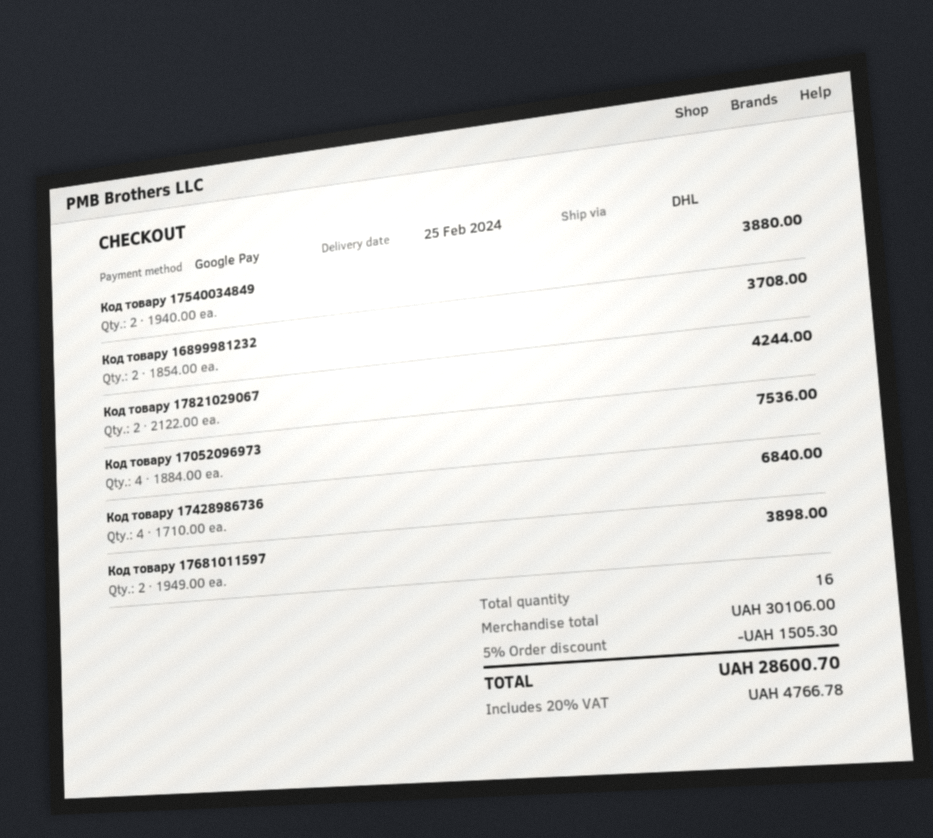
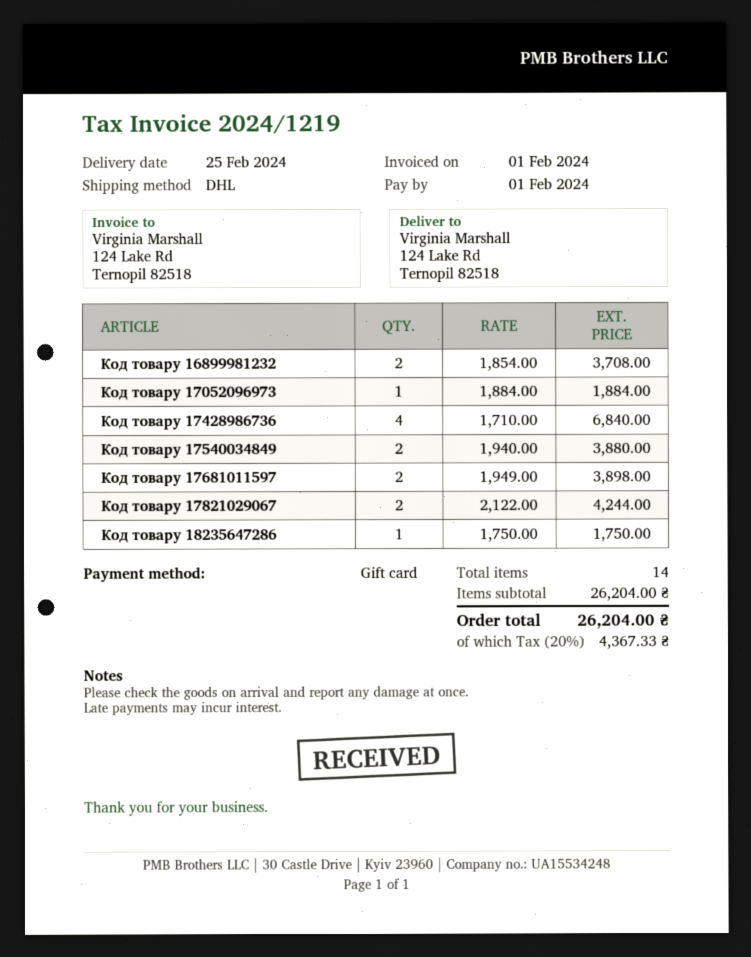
payment method: Google Pay -> gift card
Код товару 17052096973: 4 x 1884.00 = 7536.00 -> 1 x 1884.00 = 1884.00
Код товару 18235647286: none -> 1 x 1750.00 = 1750.00
total quantity: 16 -> 14
subtotal: 30106.00 -> 26204.00
discount: 5% = 1505.30 -> none
tax: 20% = 4766.78 -> 20% = 4367.33
total: 28600.70 -> 26204.00

